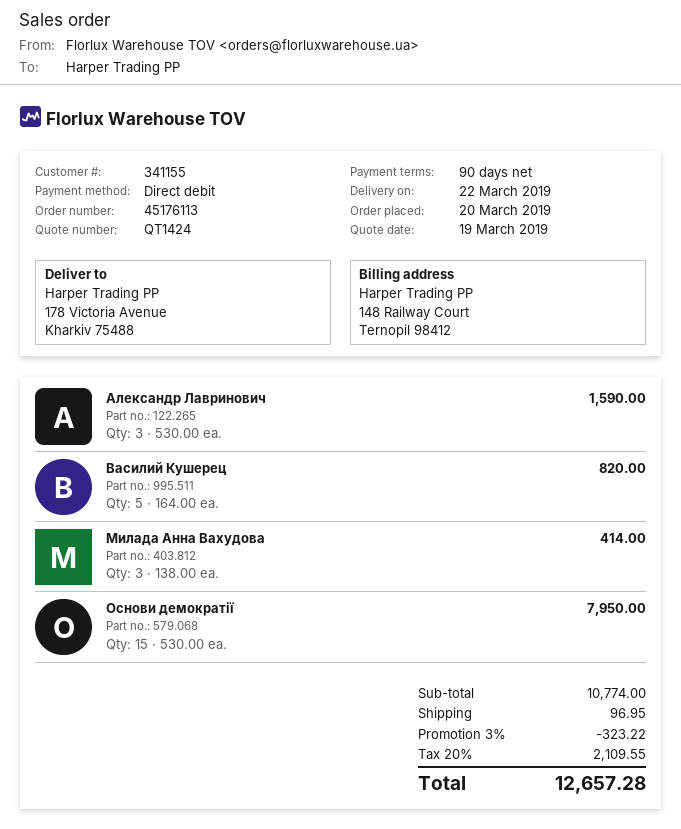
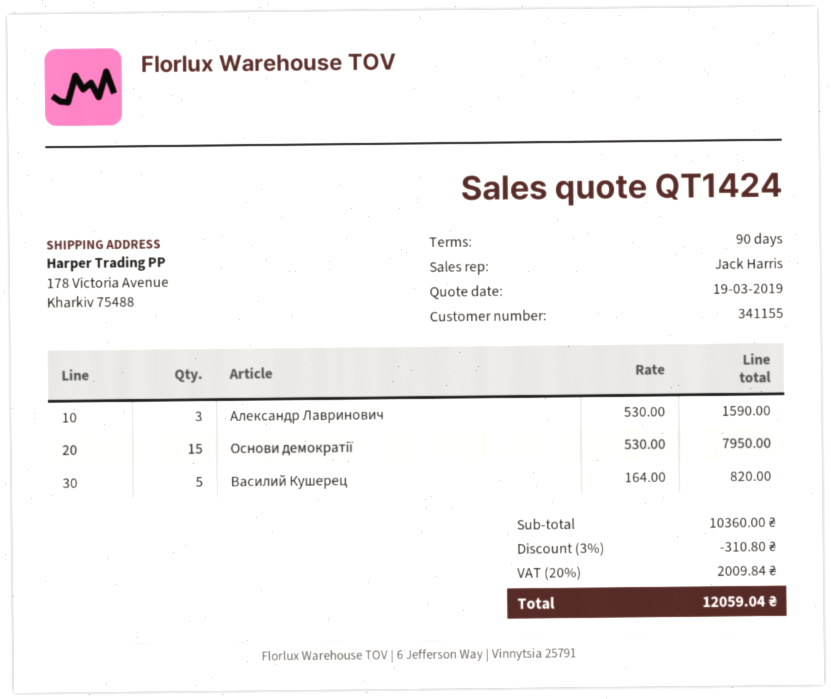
Милада Анна Вахудова: 3 x 138.00 = 414.00 -> none
subtotal: 10774.00 -> 10360.00
discount: 3% = 323.22 -> 3% = 310.80
shipping: 96.95 -> none
tax: 20% = 2109.55 -> 20% = 2009.84
total: 12657.28 -> 12059.04

